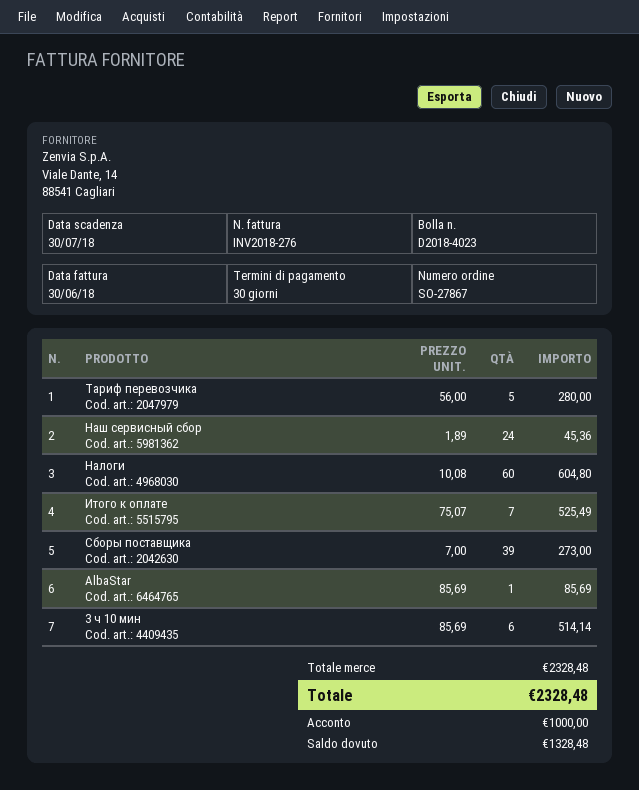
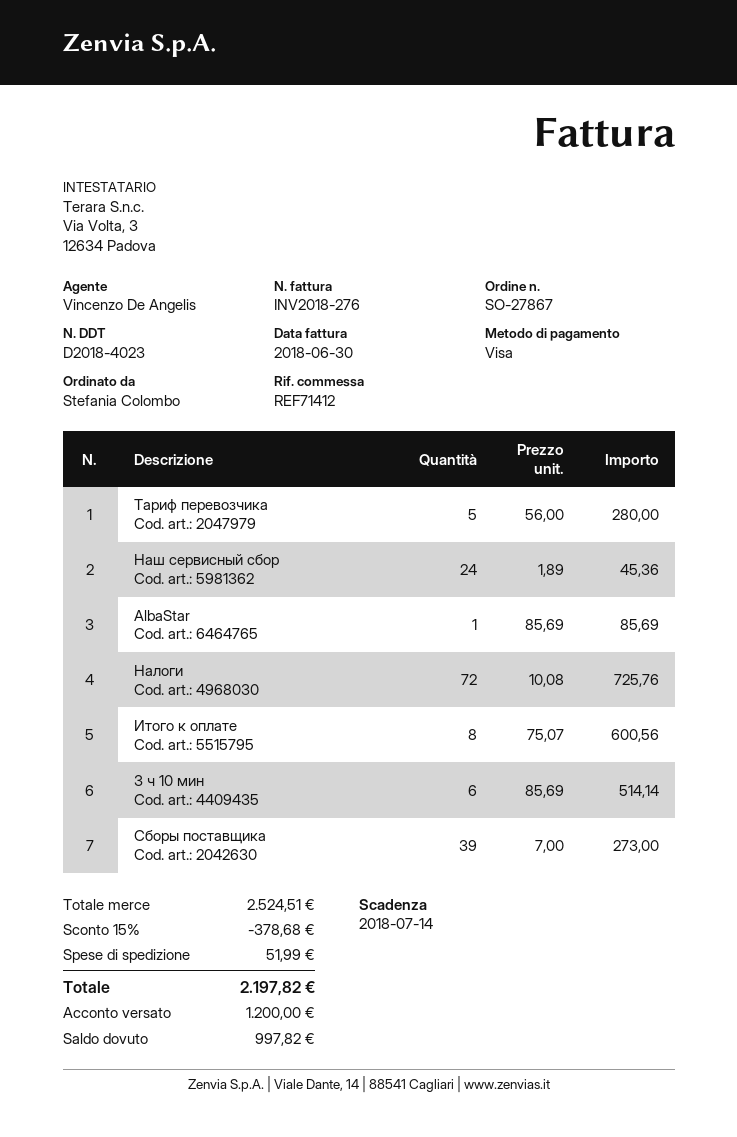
due date: 2018-07-30 -> 2018-07-14
Налоги: 60 x 10.08 = 604.80 -> 72 x 10.08 = 725.76
Итого к оплате: 7 x 75.07 = 525.49 -> 8 x 75.07 = 600.56
subtotal: 2328.48 -> 2524.51
discount: none -> 15% = 378.68
shipping: none -> 51.99
total: 2328.48 -> 2197.82
deposit: 1000.00 -> 1200.00
balance: 1328.48 -> 997.82

